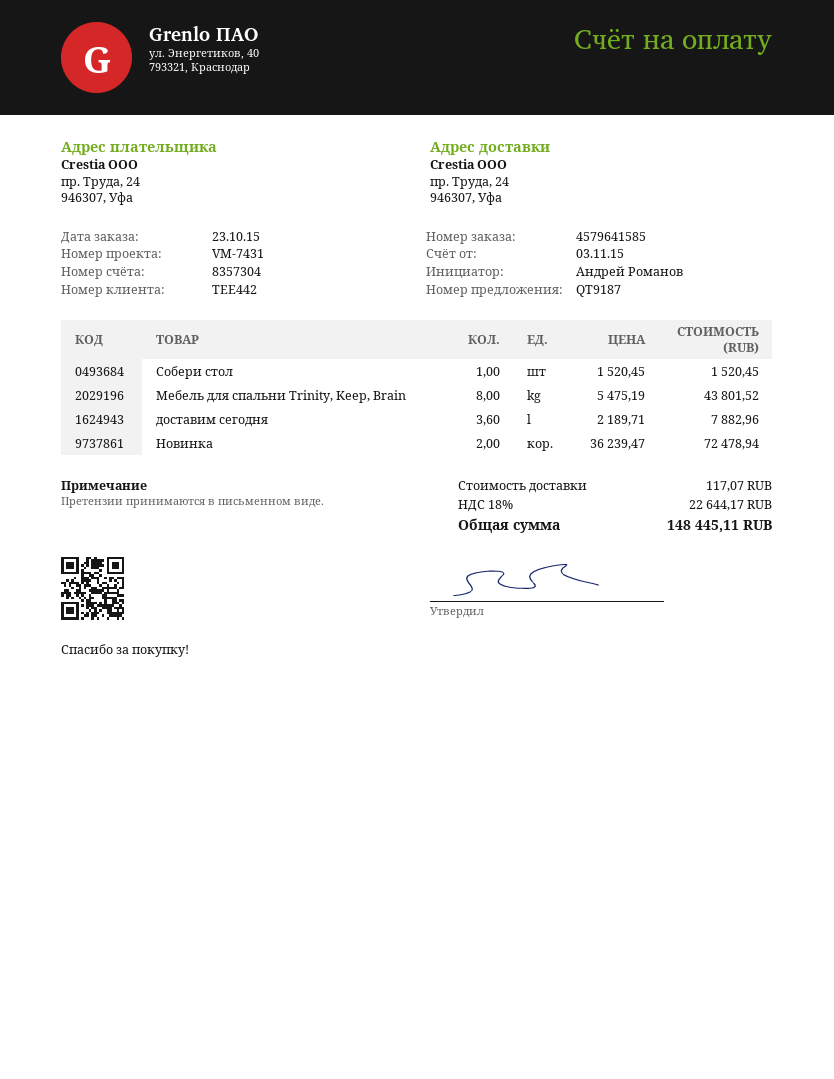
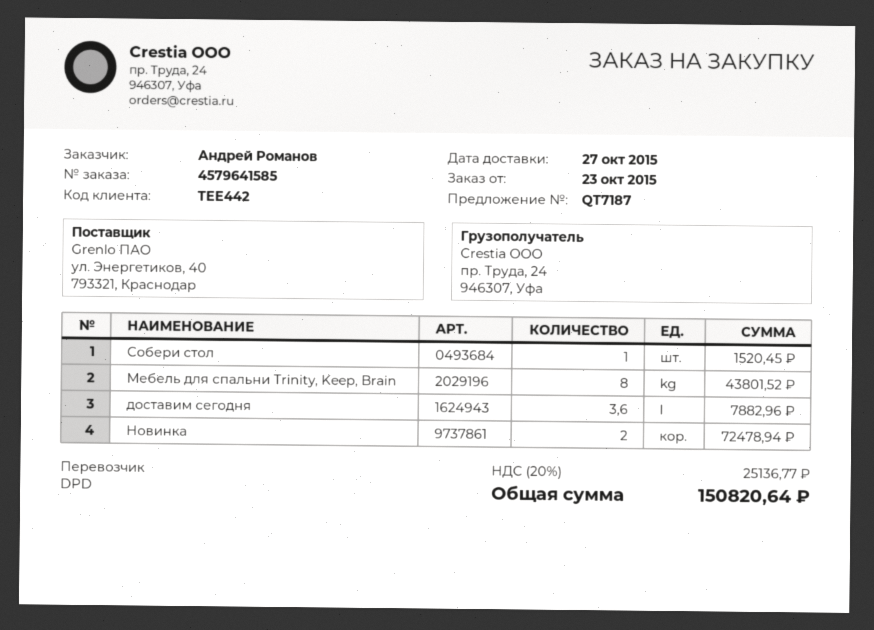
quote number: QT9187 -> QT7187
shipping: 117.07 -> none
tax: 18% = 22644.17 -> 20% = 25136.77
total: 148445.11 -> 150820.64

